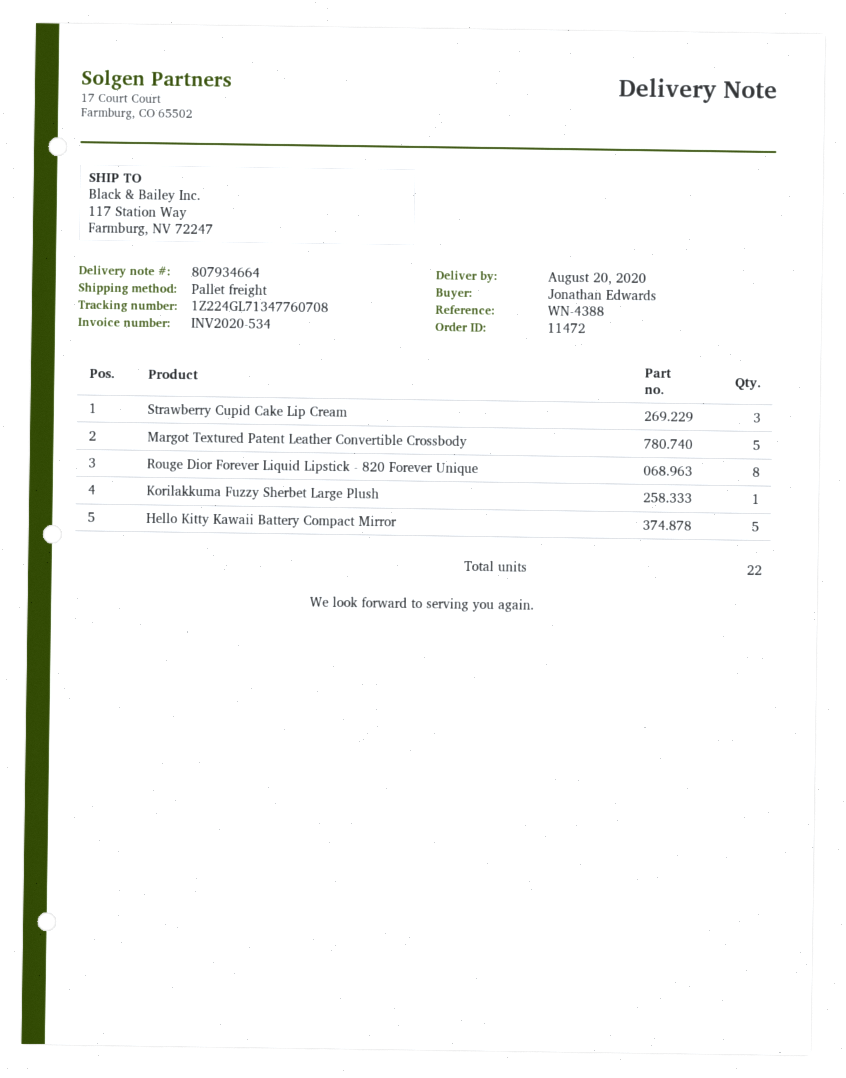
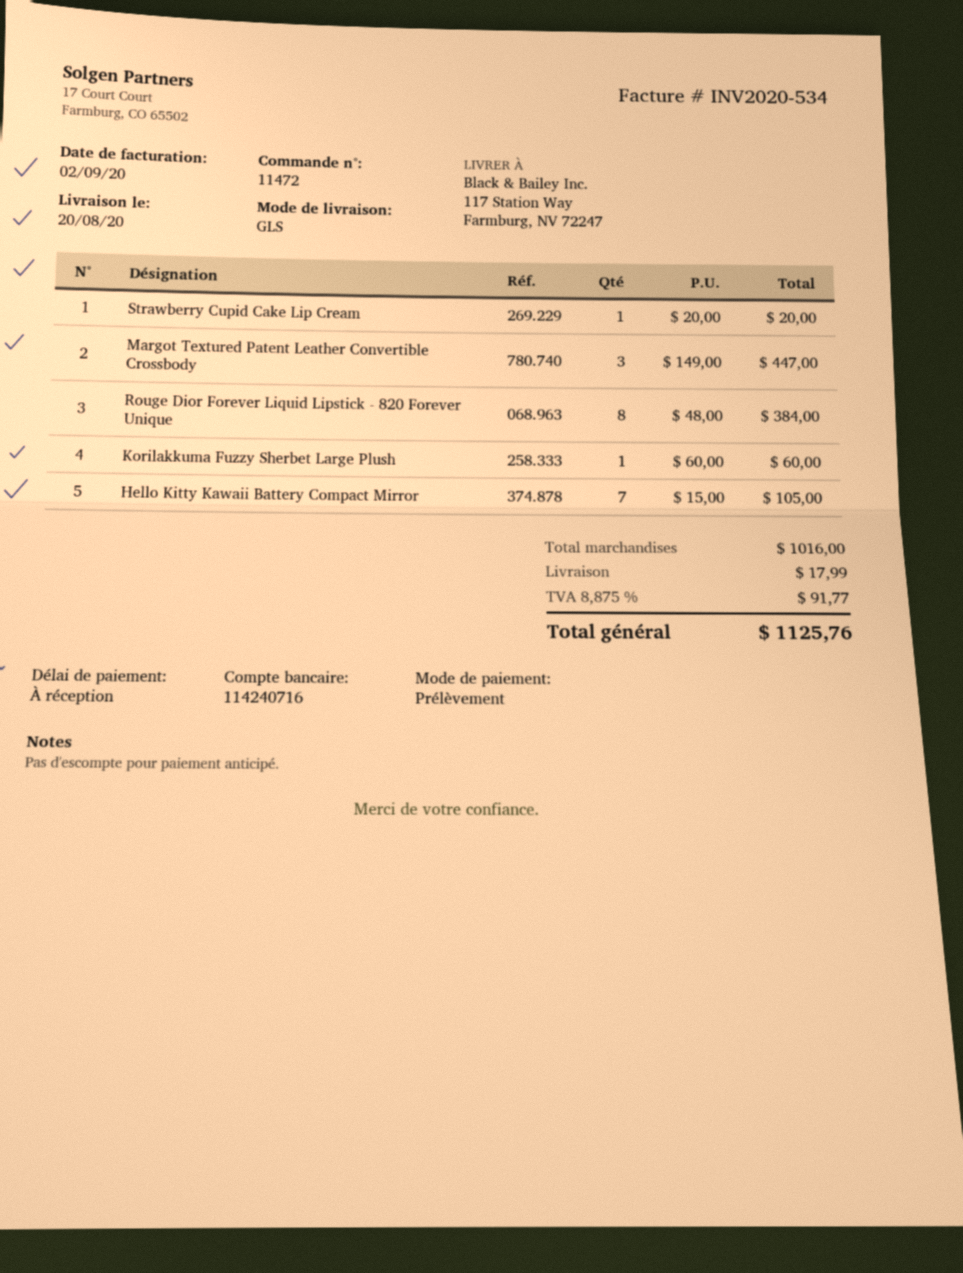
shipping method: pallet freight -> GLS
Strawberry Cupid Cake Lip Cream: 3 -> 1
Margot Textured Patent Leather Convertible Crossbody: 5 -> 3
Hello Kitty Kawaii Battery Compact Mirror: 5 -> 7

